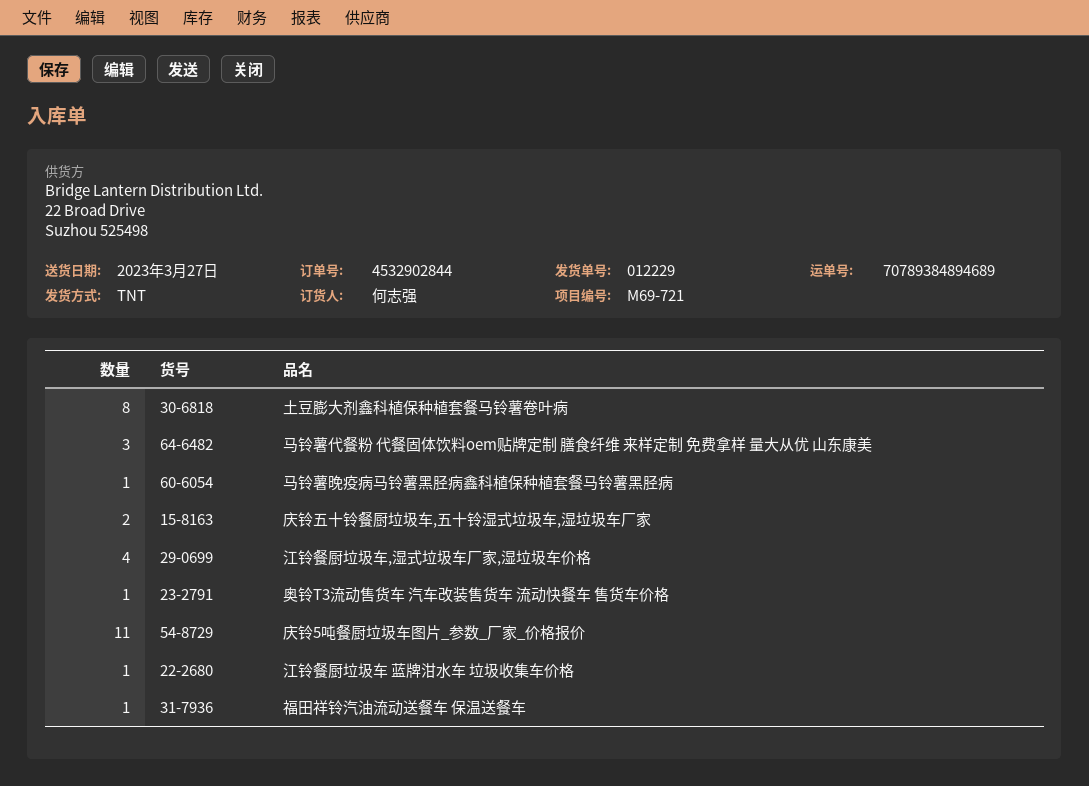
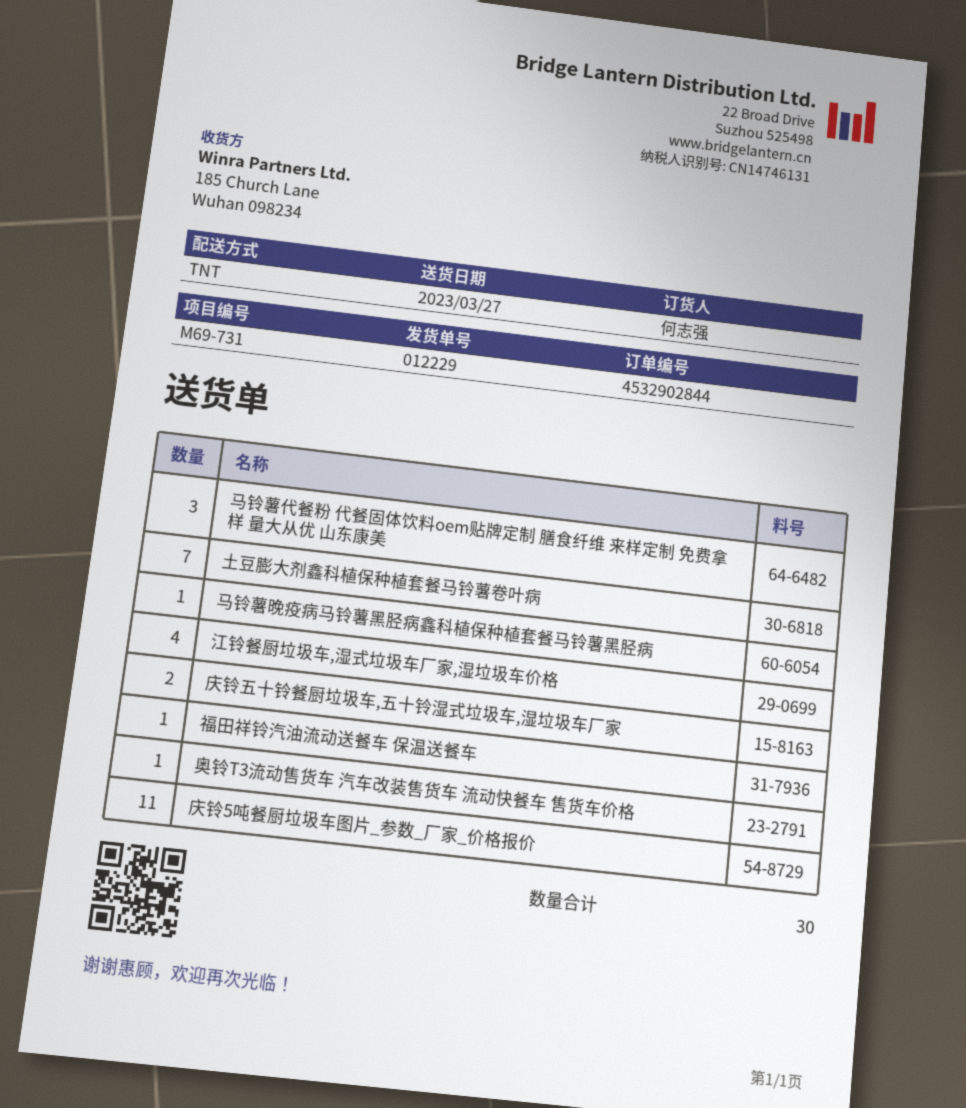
reference: M69-721 -> M69-731
土豆膨大剂鑫科植保种植套餐马铃薯卷叶病: 8 -> 7
江铃餐厨垃圾车 蓝牌泔水车 垃圾收集车价格: 1 -> none

